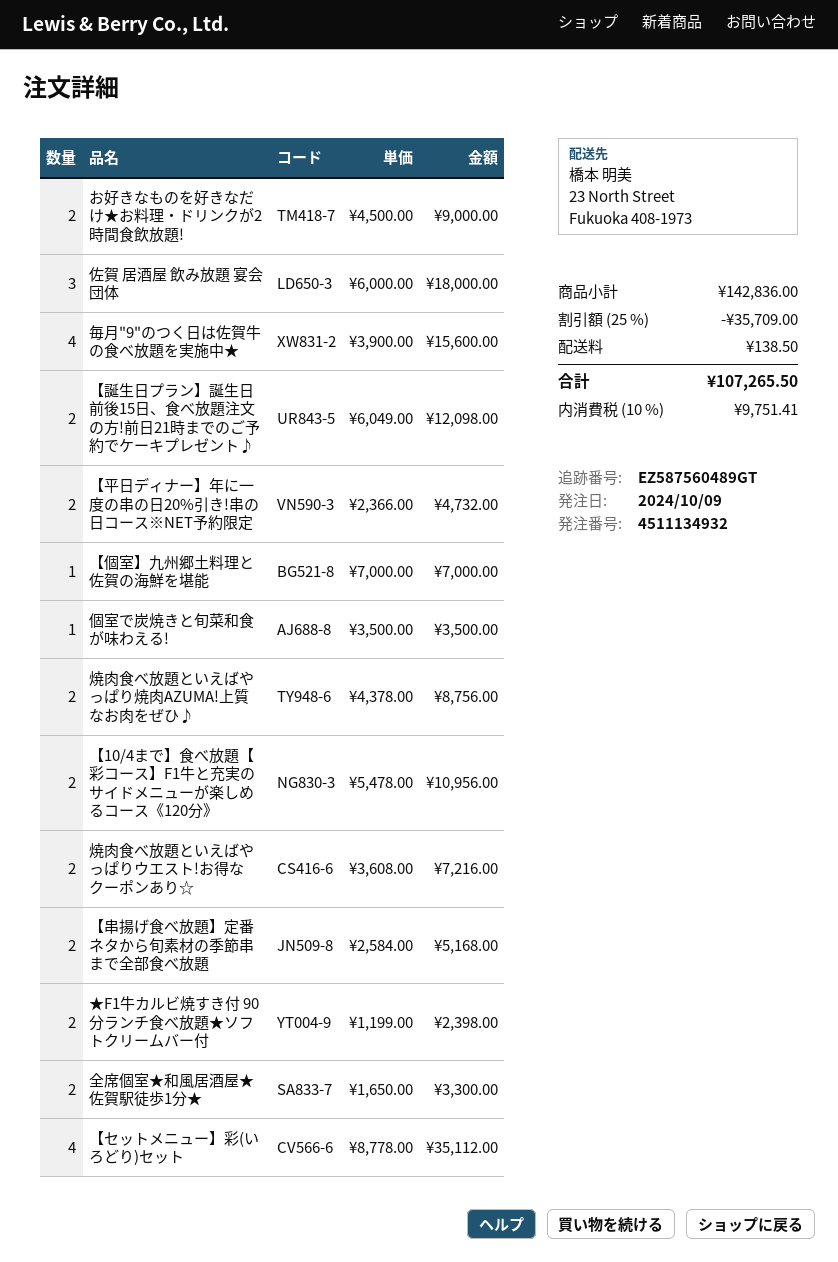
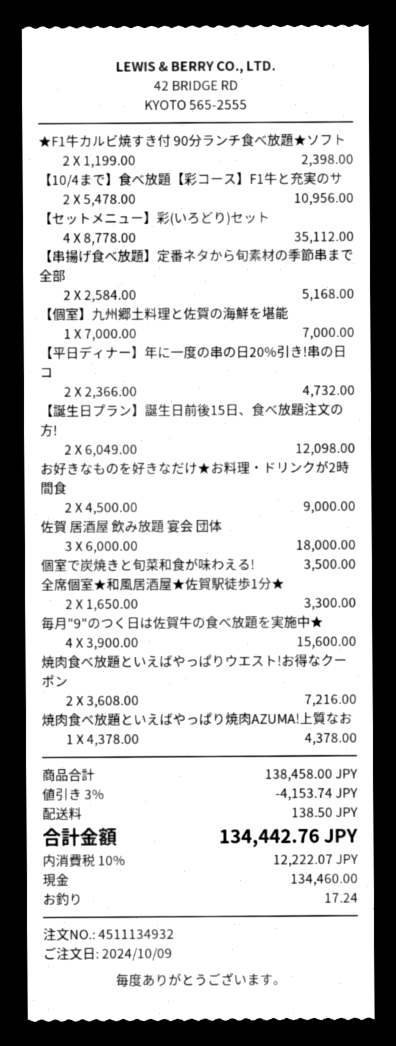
焼肉食べ放題といえばやっぱり焼肉AZUMA!上質なお肉をぜひ♪: 2 x 4378.00 = 8756.00 -> 1 x 4378.00 = 4378.00
subtotal: 142836.00 -> 138458.00
discount: 25% = 35709.00 -> 3% = 4153.74
tax: 10% = 9751.41 -> 10% = 12222.07
total: 107265.50 -> 134442.76

